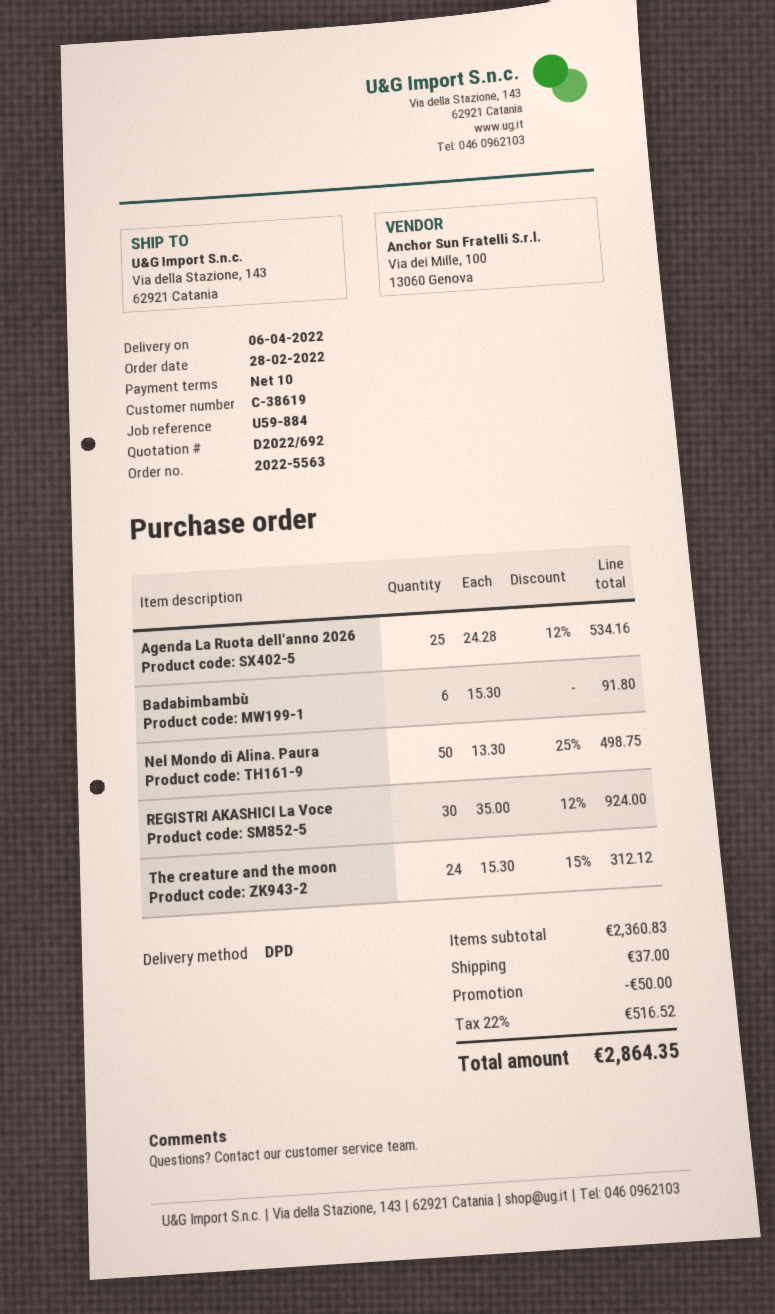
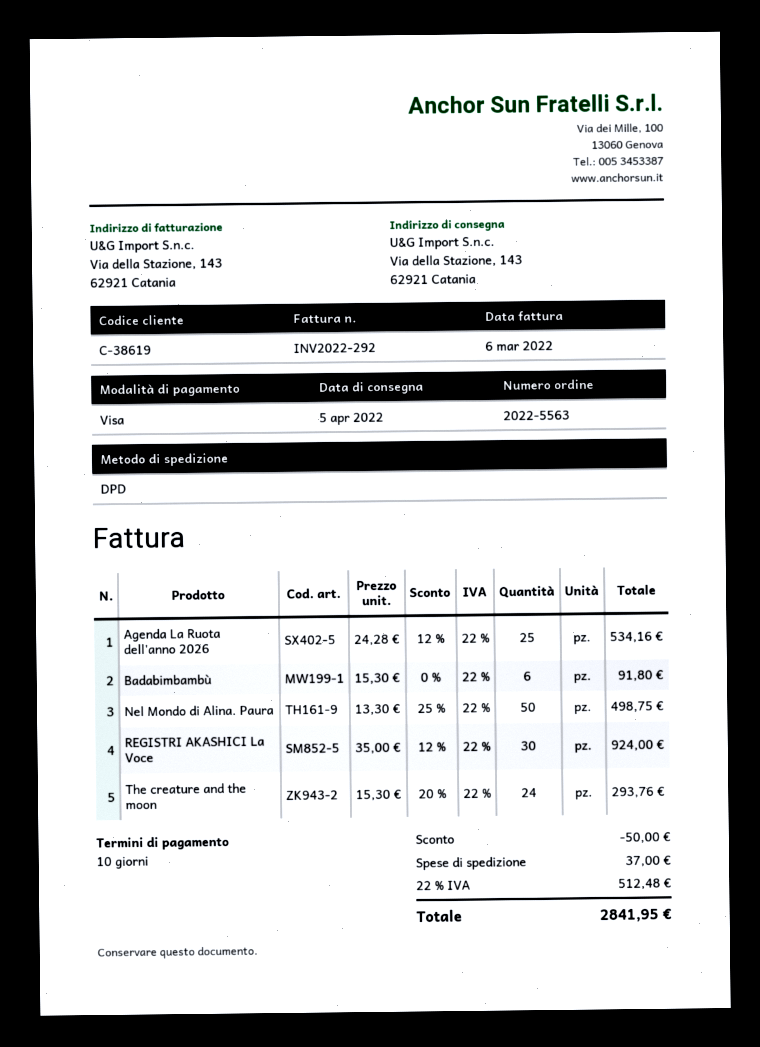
delivery date: 2022-04-06 -> 2022-04-05
The creature and the moon: 24 x 15.30 - 15% = 312.12 -> 24 x 15.30 - 20% = 293.76
tax: 22% = 516.52 -> 22% = 512.48
total: 2864.35 -> 2841.95

